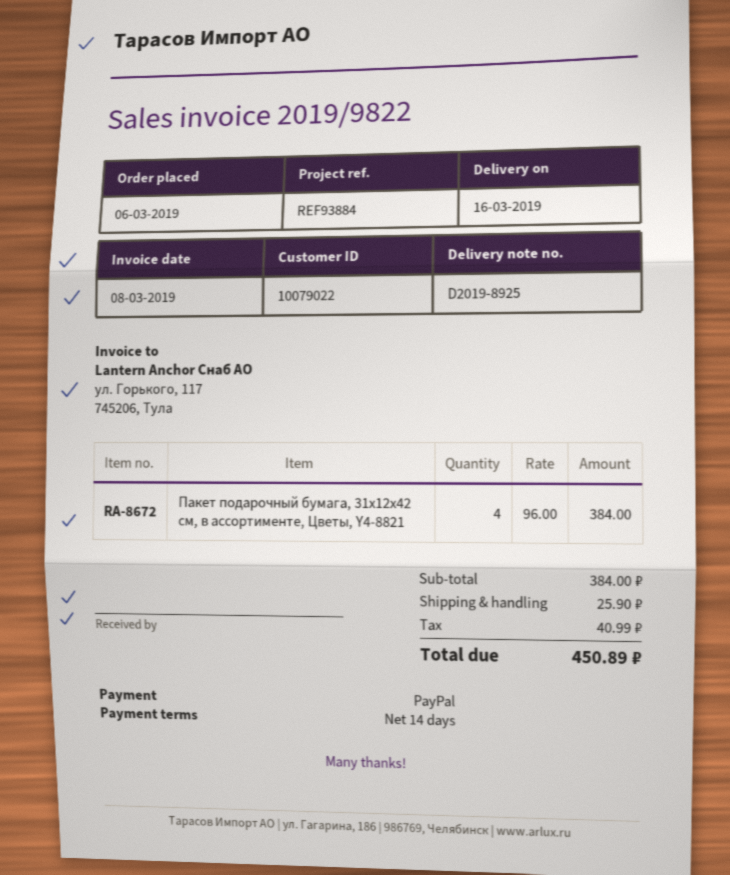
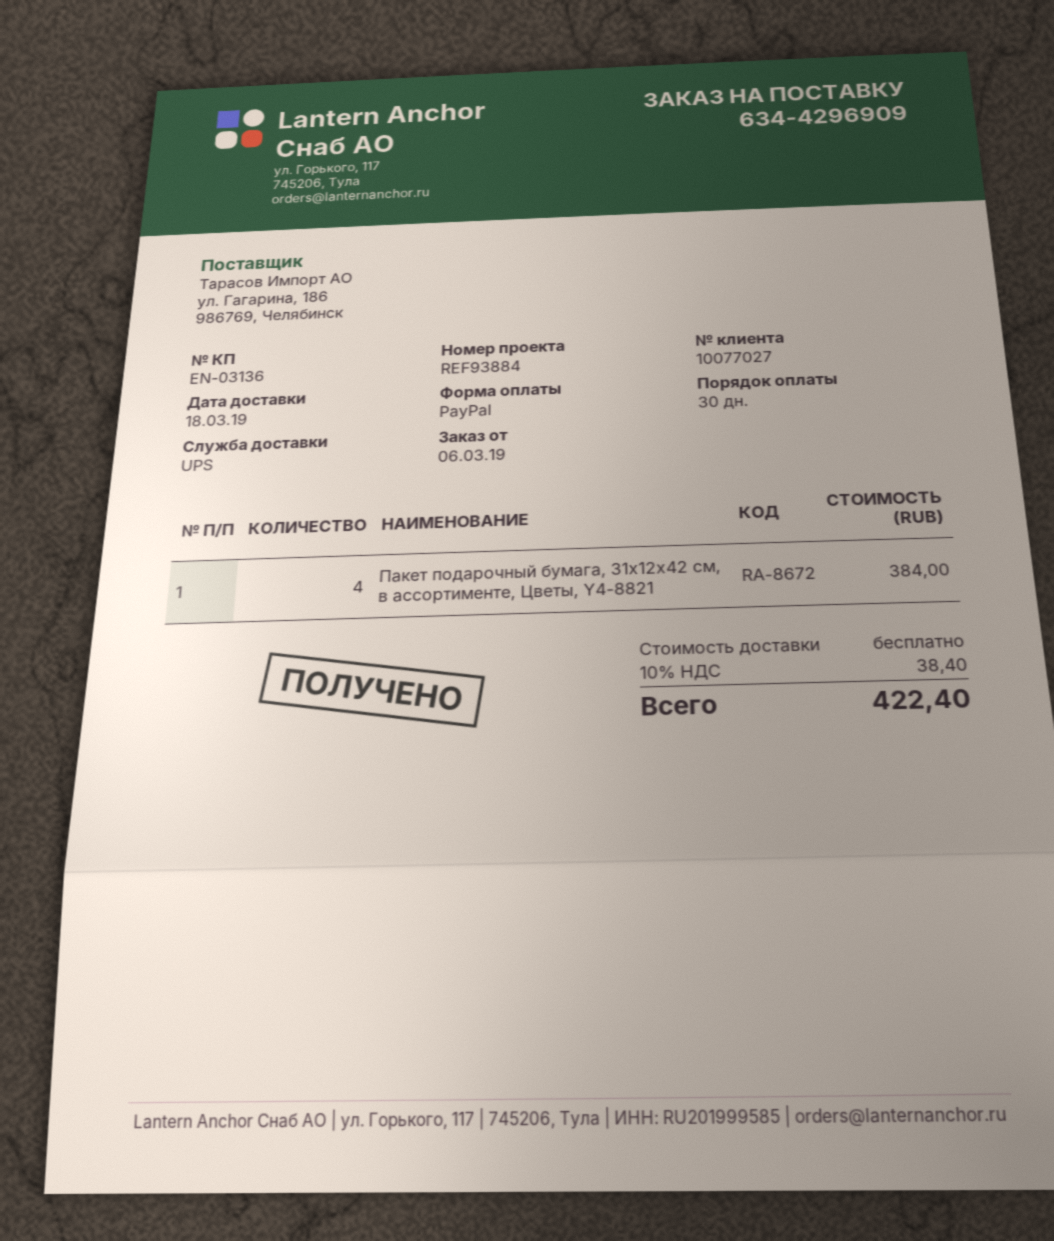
delivery date: 2019-03-16 -> 2019-03-18
payment terms: 14 days -> 30 days
customer number: 10079022 -> 10077027
shipping: 25.90 -> 0.00
tax: 40.99 -> 38.40
total: 450.89 -> 422.40

